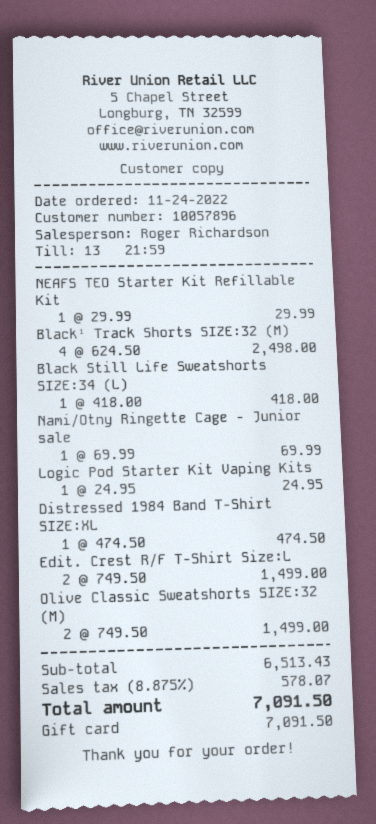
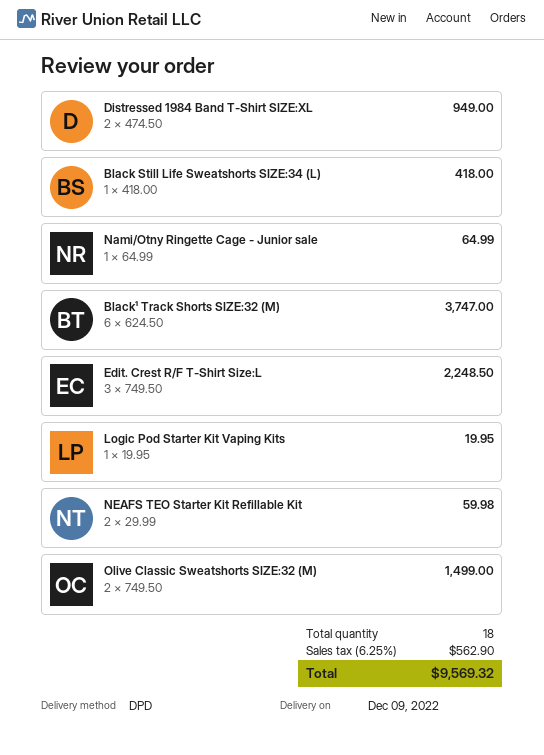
NEAFS TEO Starter Kit Refillable Kit: 1 x 29.99 = 29.99 -> 2 x 29.99 = 59.98
Black¹ Track Shorts SIZE:32 (M): 4 x 624.50 = 2498.00 -> 6 x 624.50 = 3747.00
Nami/Otny Ringette Cage - Junior sale: 1 x 69.99 = 69.99 -> 1 x 64.99 = 64.99
Logic Pod Starter Kit Vaping Kits: 1 x 24.95 = 24.95 -> 1 x 19.95 = 19.95
Distressed 1984 Band T-Shirt SIZE:XL: 1 x 474.50 = 474.50 -> 2 x 474.50 = 949.00
Edit. Crest R/F T-Shirt Size:L: 2 x 749.50 = 1499.00 -> 3 x 749.50 = 2248.50
tax: 8.875% = 578.07 -> 6.25% = 562.90
total: 7091.50 -> 9569.32

